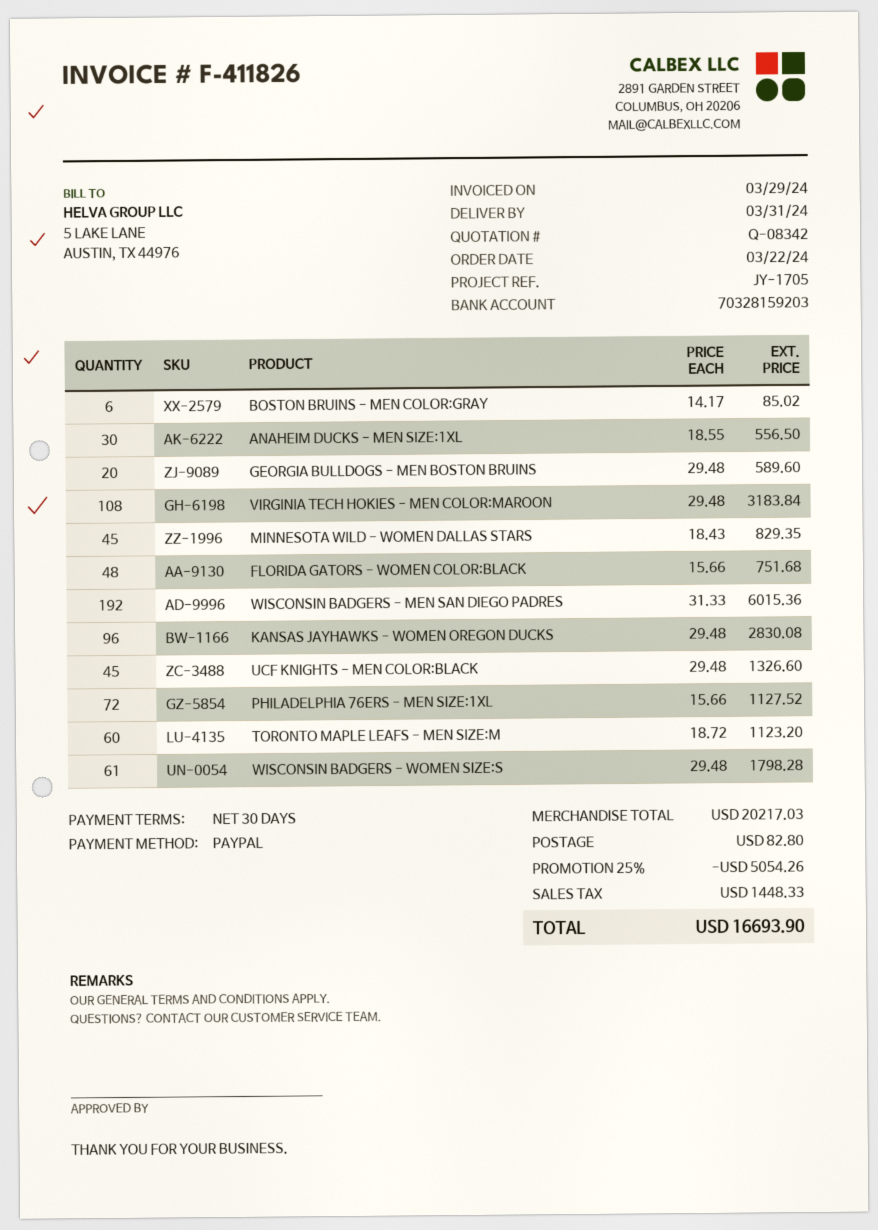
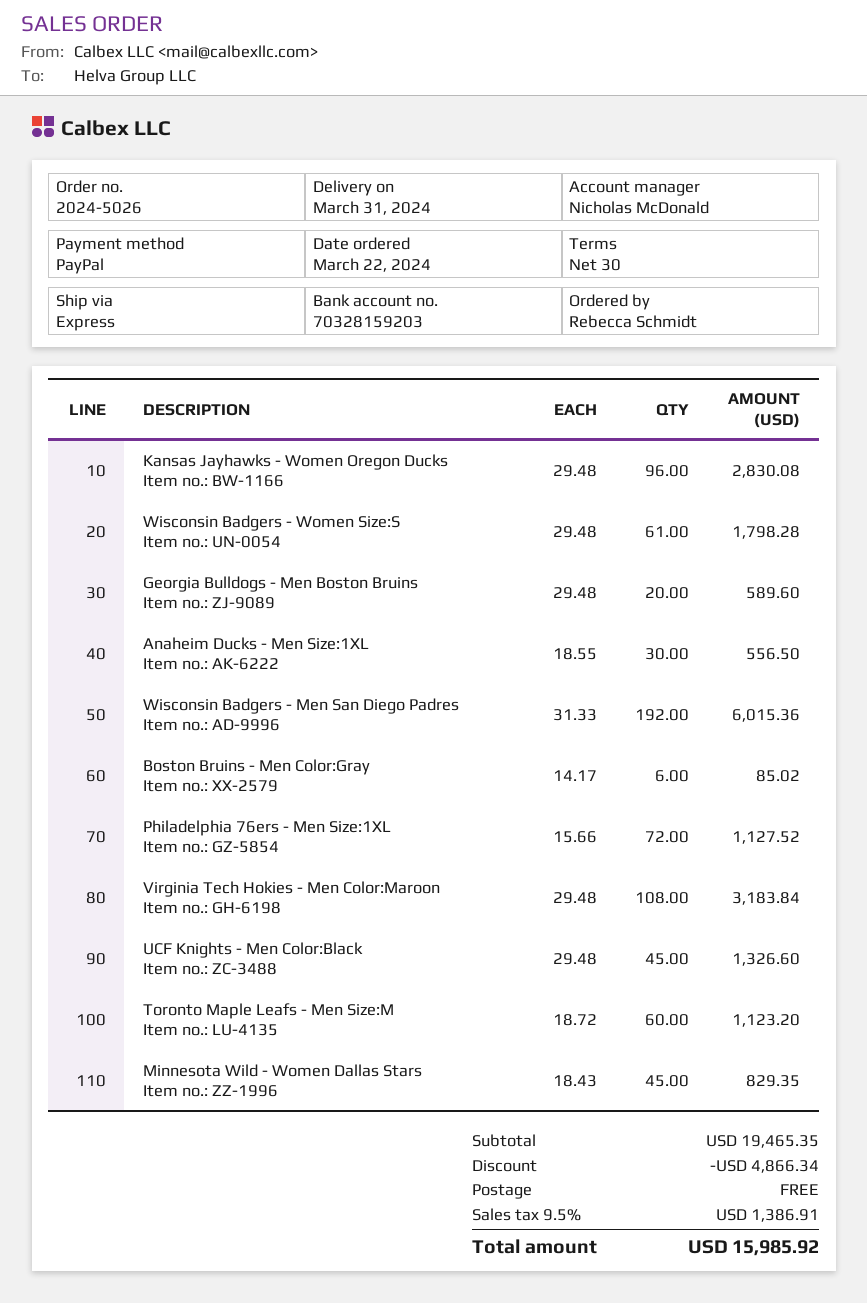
FLORIDA GATORS - WOMEN COLOR:BLACK: 48 x 15.66 = 751.68 -> none
subtotal: 20217.03 -> 19465.35
discount: 5054.26 -> 4866.34
shipping: 82.80 -> 0.00
tax: 1448.33 -> 1386.91
total: 16693.90 -> 15985.92

